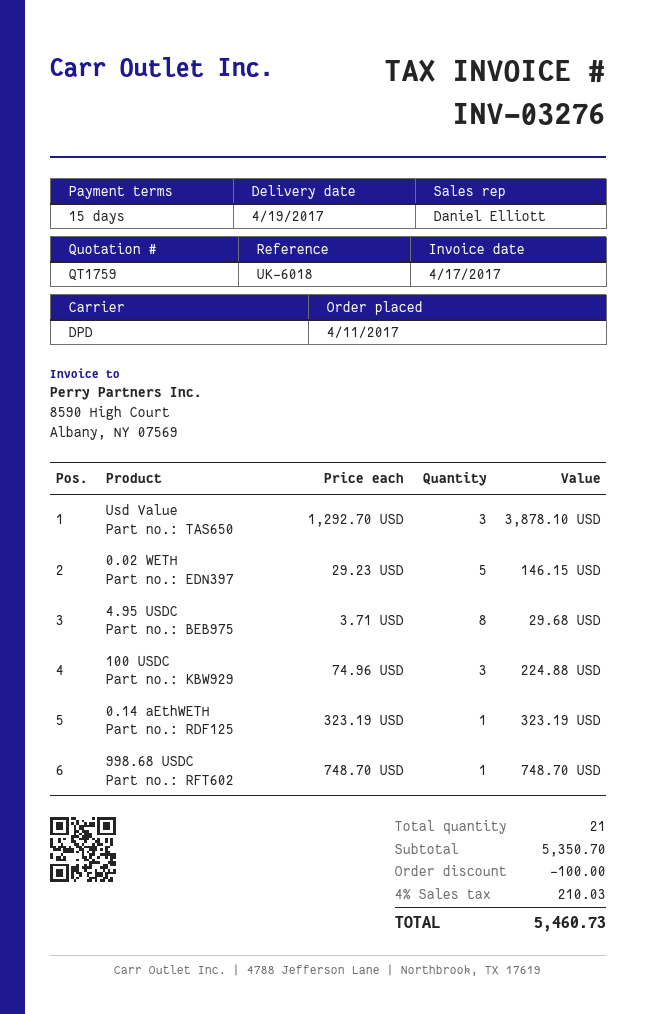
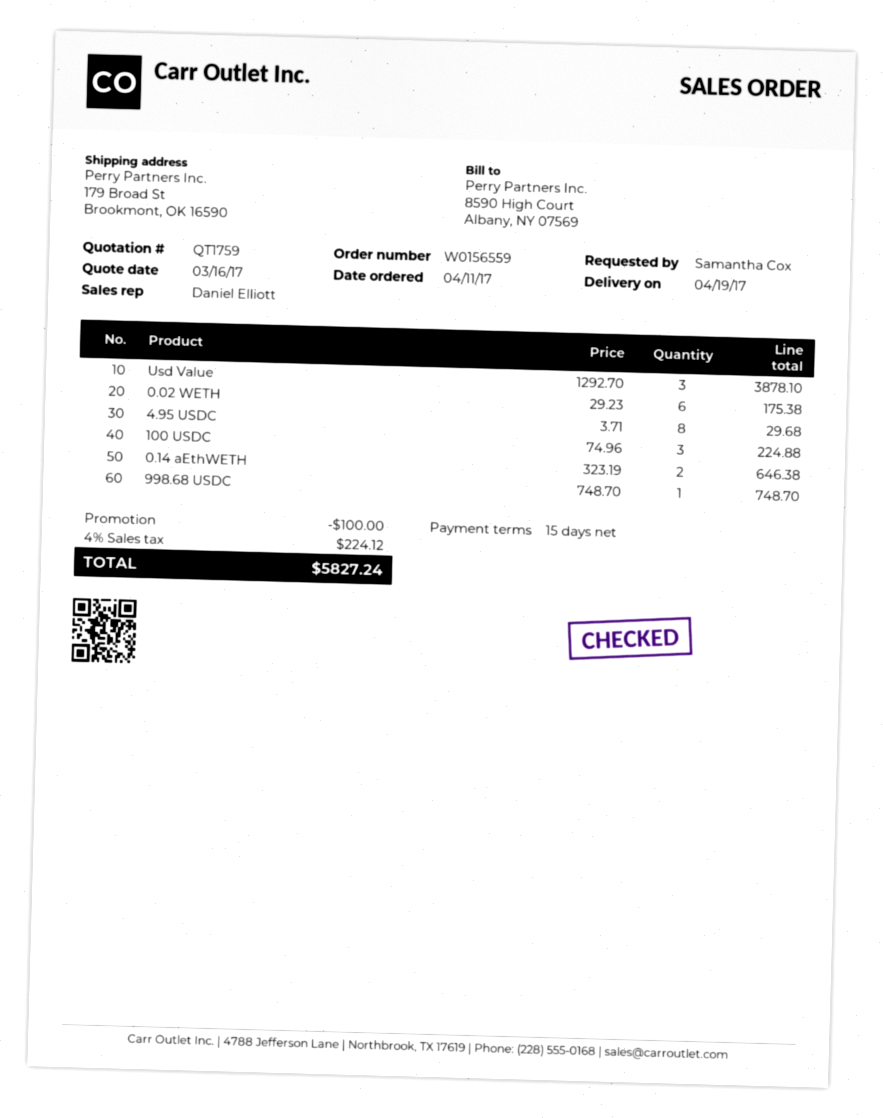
0.02 WETH: 5 x 29.23 = 146.15 -> 6 x 29.23 = 175.38
0.14 aEthWETH: 1 x 323.19 = 323.19 -> 2 x 323.19 = 646.38
tax: 4% = 210.03 -> 4% = 224.12
total: 5460.73 -> 5827.24

